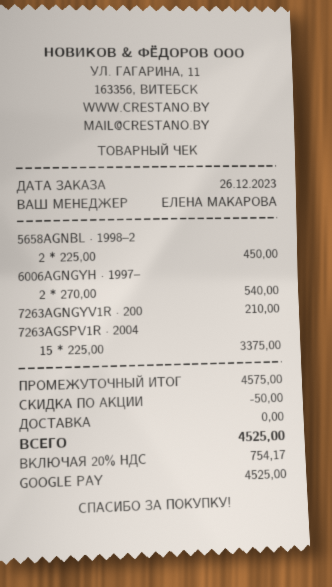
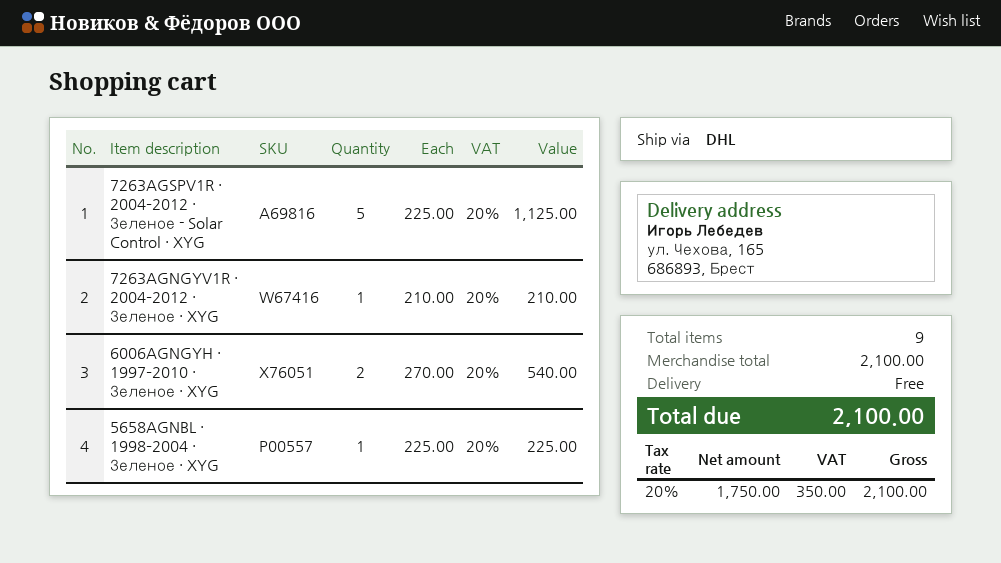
5658AGNBL · 1998–2: 2 x 225.00 = 450.00 -> 1 x 225.00 = 225.00
7263AGSPV1R · 2004: 15 x 225.00 = 3375.00 -> 5 x 225.00 = 1125.00
subtotal: 4575.00 -> 2100.00
discount: 50.00 -> none
tax: 20% = 754.17 -> 20% = 350.00
total: 4525.00 -> 2100.00

